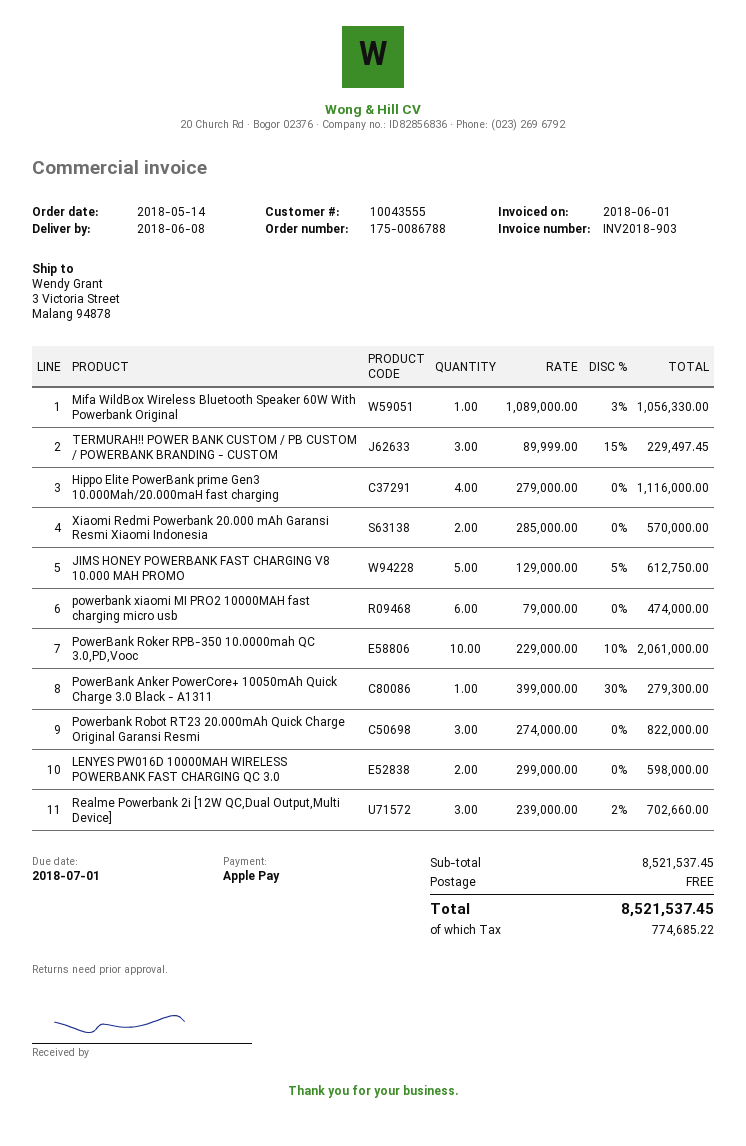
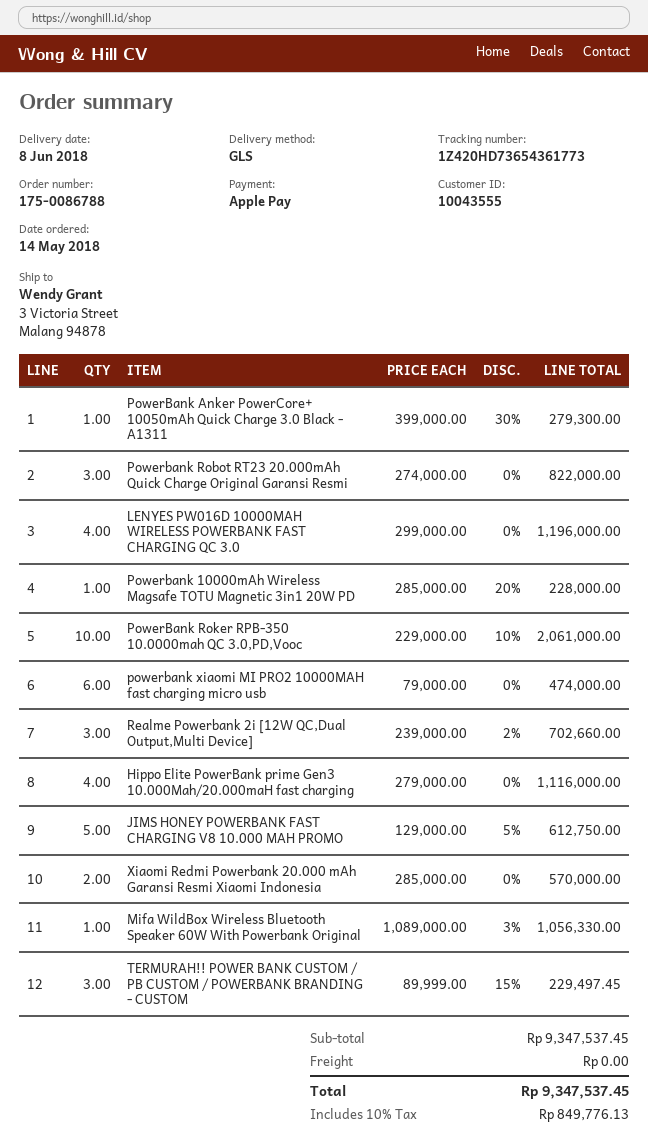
LENYES PW016D 10000MAH WIRELESS POWERBANK FAST CHARGING QC 3.0: 2 x 299000.00 = 598000.00 -> 4 x 299000.00 = 1196000.00
Powerbank 10000mAh Wireless Magsafe TOTU Magnetic 3in1 20W PD: none -> 1 x 285000.00 - 20% = 228000.00
subtotal: 8521537.45 -> 9347537.45
tax: 774685.22 -> 849776.13
total: 8521537.45 -> 9347537.45

